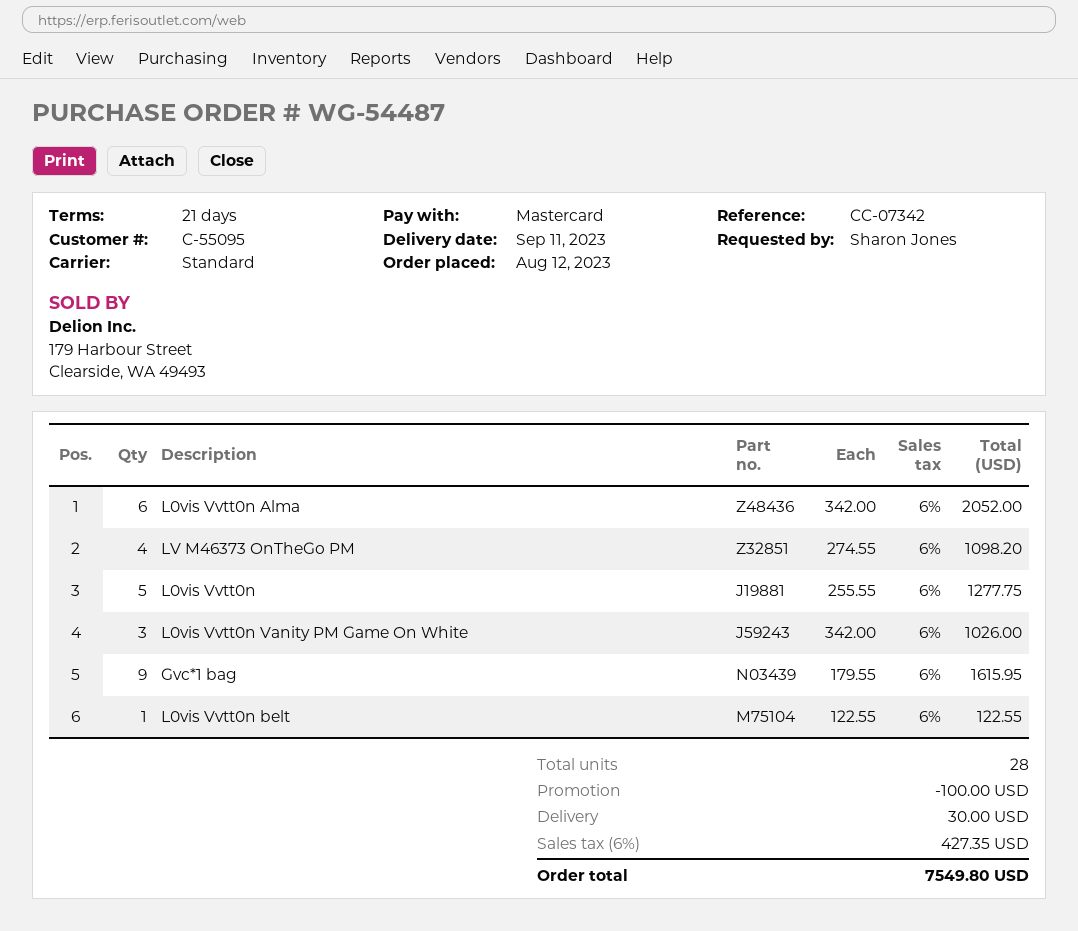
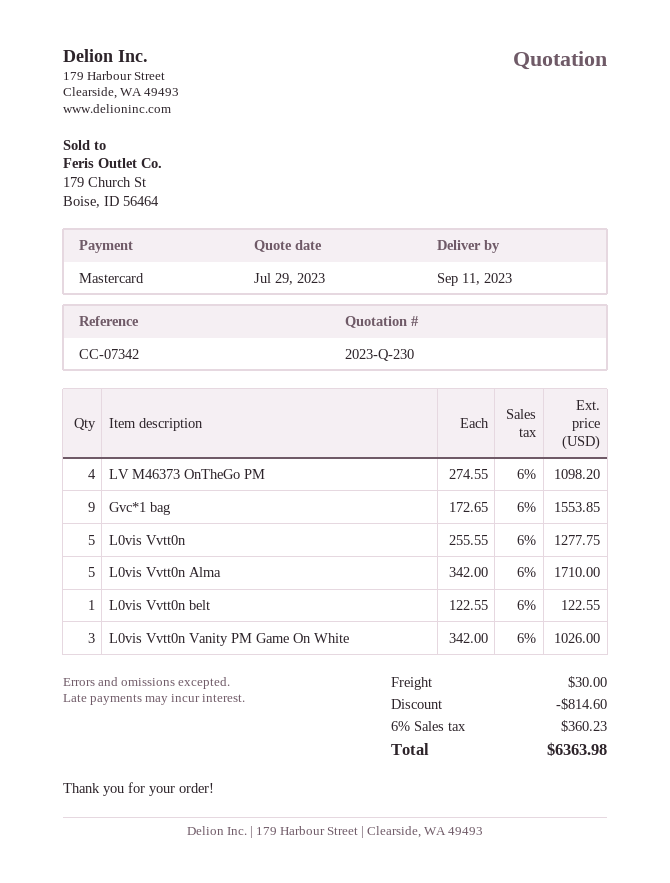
L0vis Vvtt0n Alma: 6 x 342.00 = 2052.00 -> 5 x 342.00 = 1710.00
Gvc*1 bag: 9 x 179.55 = 1615.95 -> 9 x 172.65 = 1553.85
discount: 100.00 -> 814.60
tax: 6% = 427.35 -> 6% = 360.23
total: 7549.80 -> 6363.98

